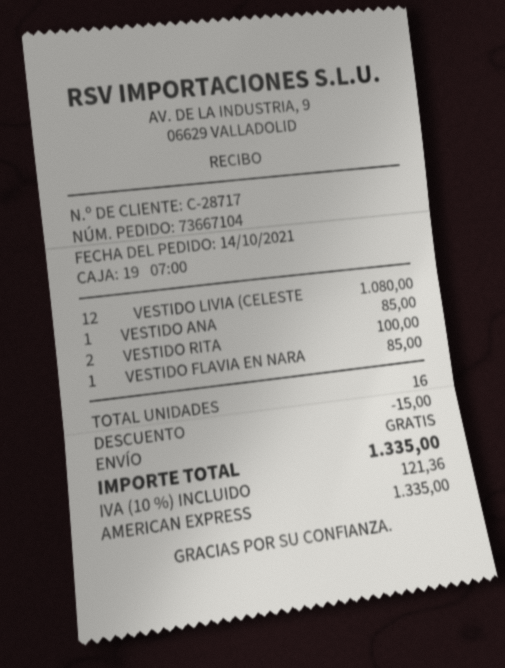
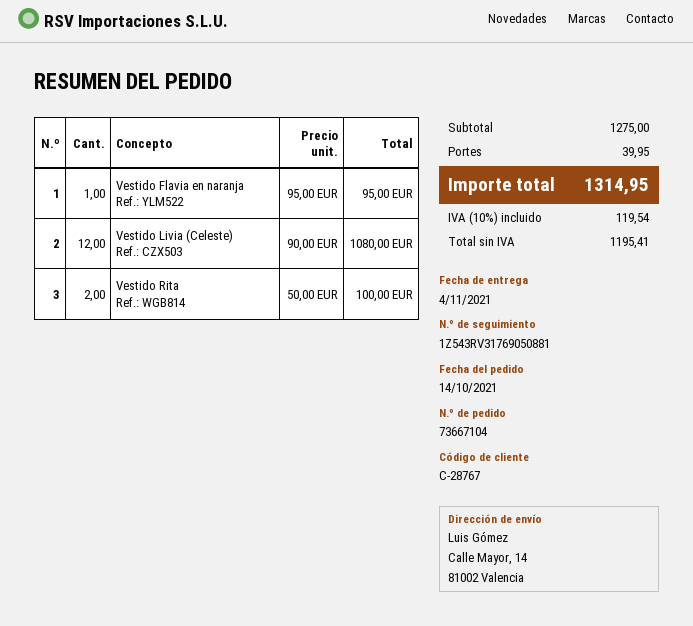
customer number: C-28717 -> C-28767
VESTIDO ANA: 1 for 85.00 -> none
VESTIDO FLAVIA EN NARA: 1 for 85.00 -> 1 for 95.00
discount: 15.00 -> none
shipping: 0.00 -> 39.95
tax: 10% = 121.36 -> 10% = 119.54
total: 1335.00 -> 1314.95

